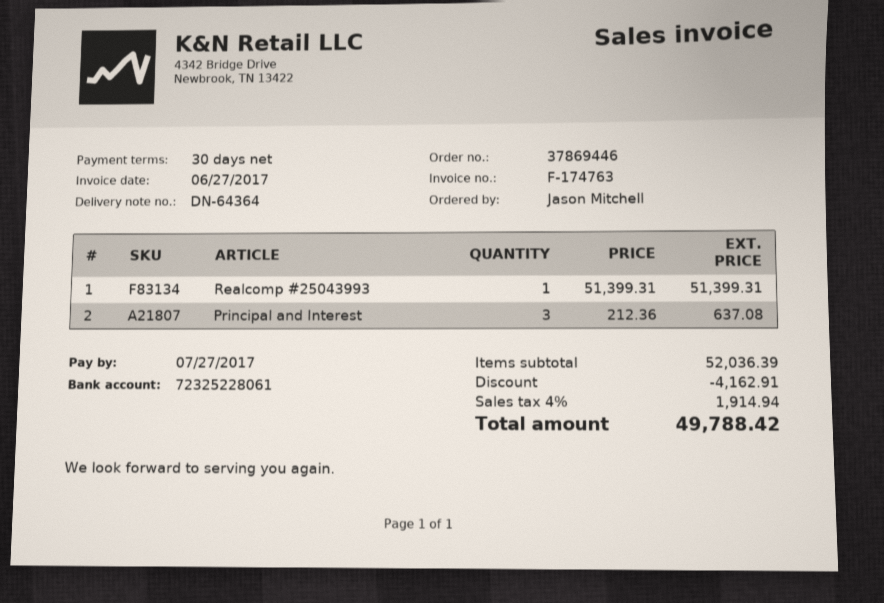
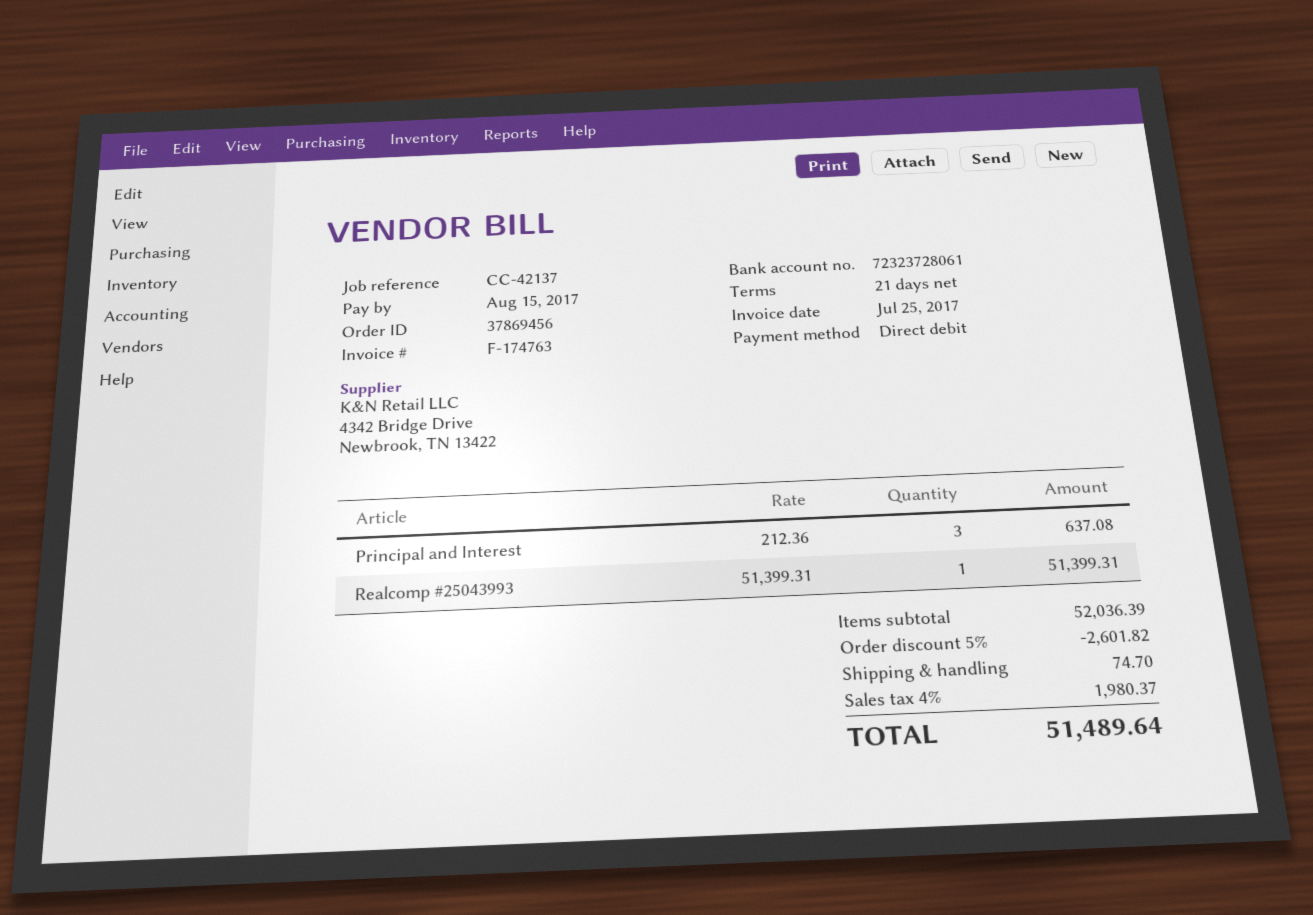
order number: 37869446 -> 37869456
invoice date: 2017-06-27 -> 2017-07-25
payment terms: 30 days -> 21 days
due date: 2017-07-27 -> 2017-08-15
bank account: 72325228061 -> 72323728061
discount: 4162.91 -> 2601.82
shipping: none -> 74.70
tax: 4% = 1914.94 -> 4% = 1980.37
total: 49788.42 -> 51489.64

